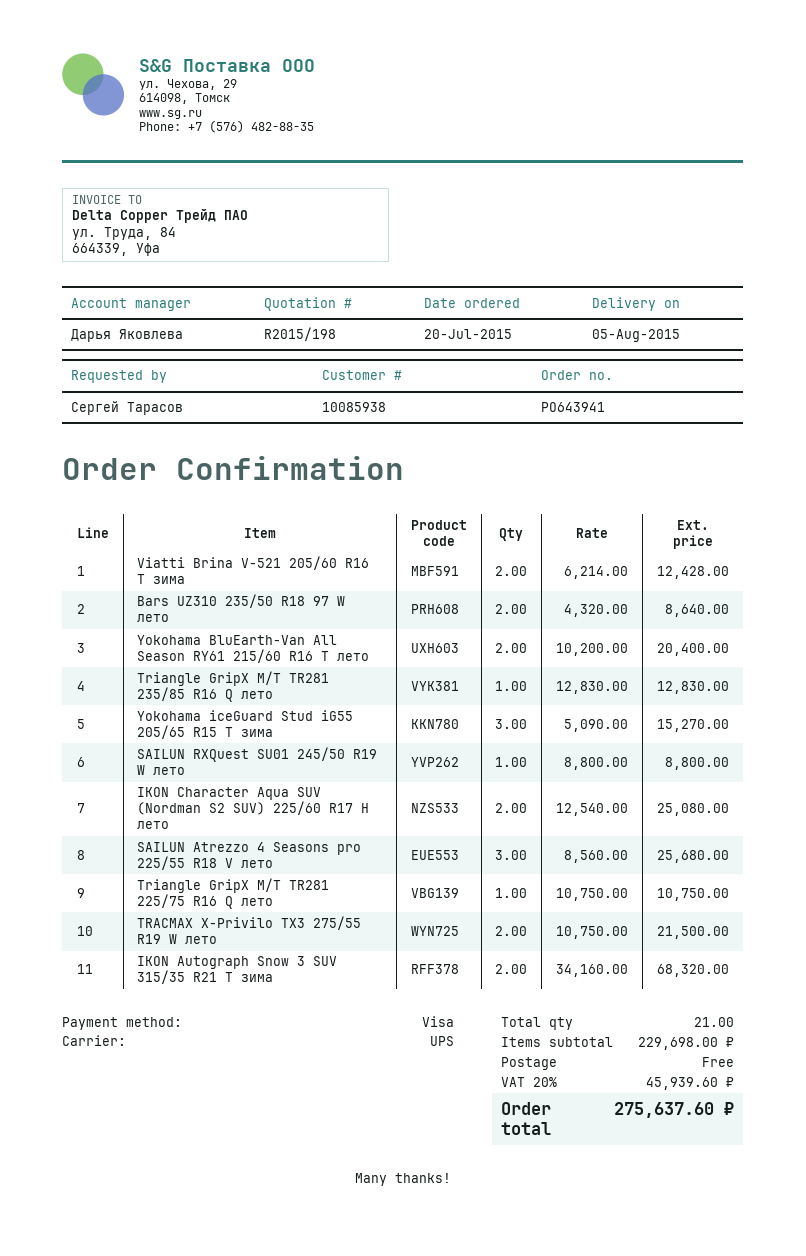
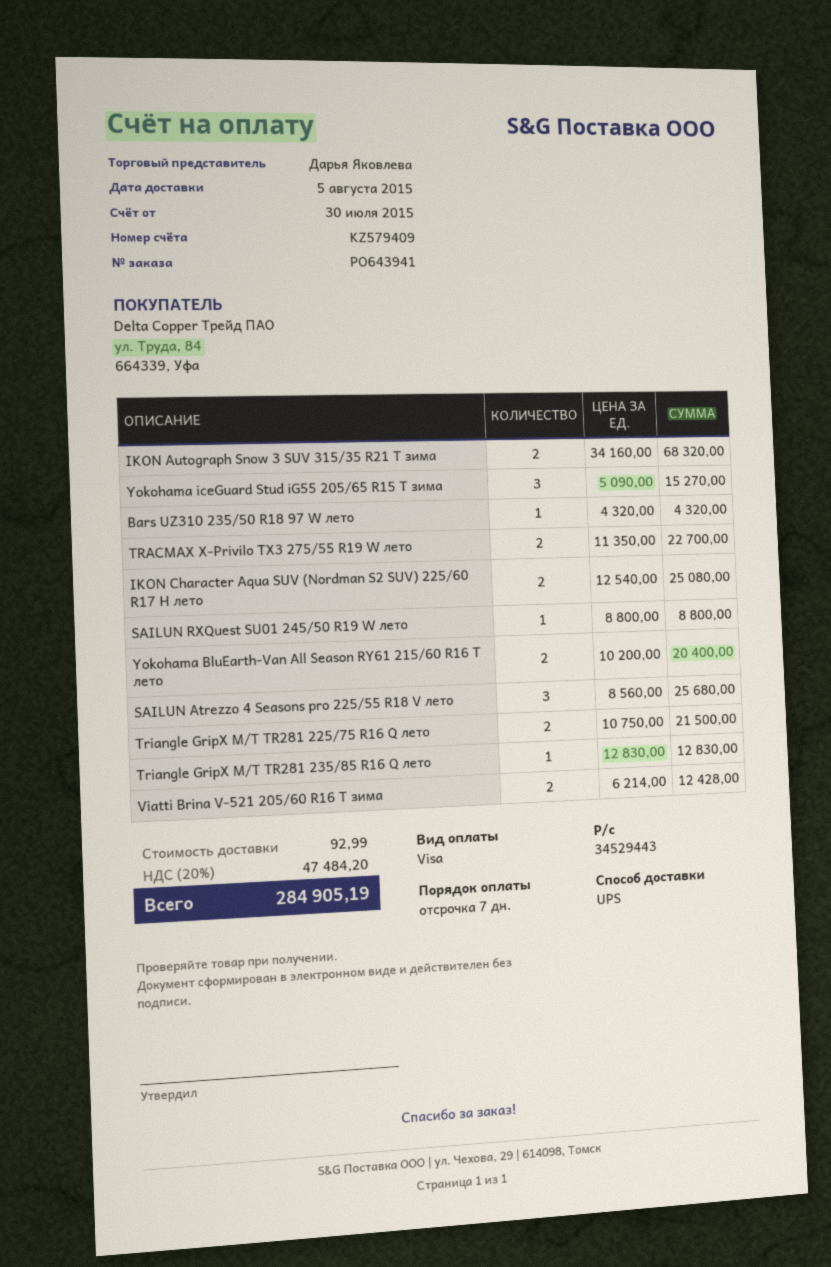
Bars UZ310 235/50 R18 97 W лето: 2 x 4320.00 = 8640.00 -> 1 x 4320.00 = 4320.00
Triangle GripX M/T TR281 225/75 R16 Q лето: 1 x 10750.00 = 10750.00 -> 2 x 10750.00 = 21500.00
TRACMAX X-Privilo TX3 275/55 R19 W лето: 2 x 10750.00 = 21500.00 -> 2 x 11350.00 = 22700.00
shipping: 0.00 -> 92.99
tax: 20% = 45939.60 -> 20% = 47484.20
total: 275637.60 -> 284905.19

